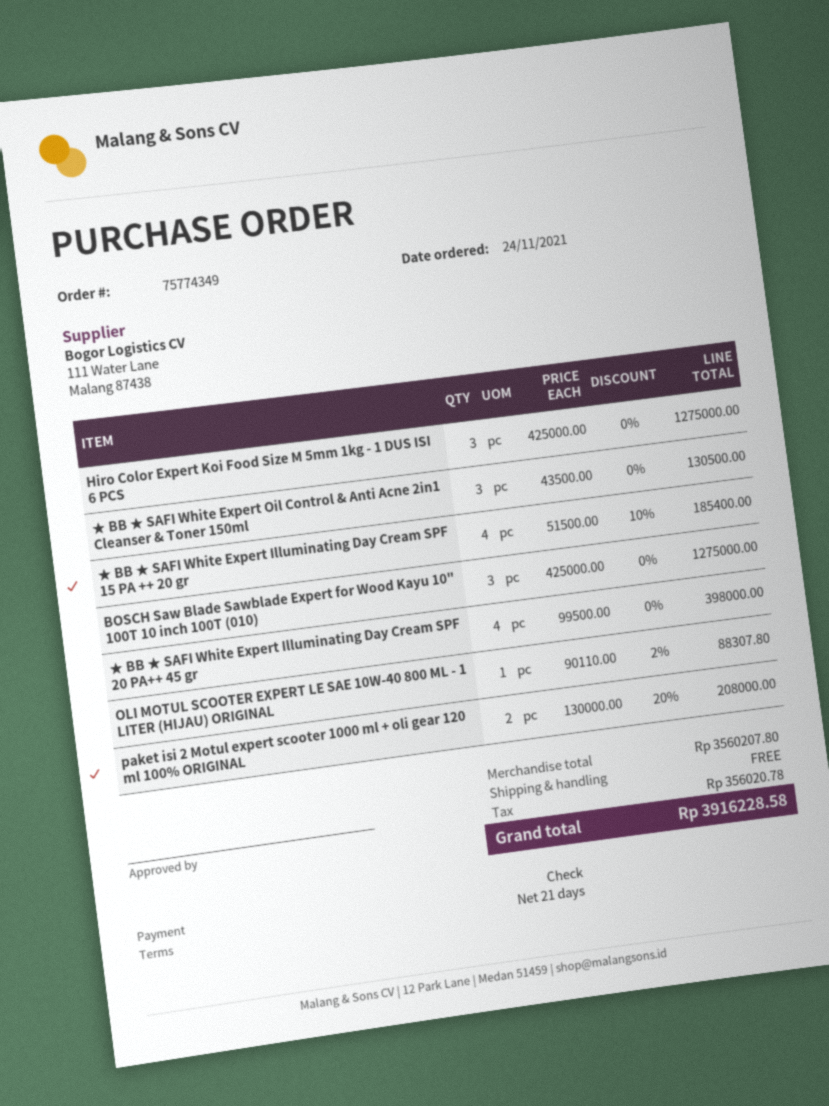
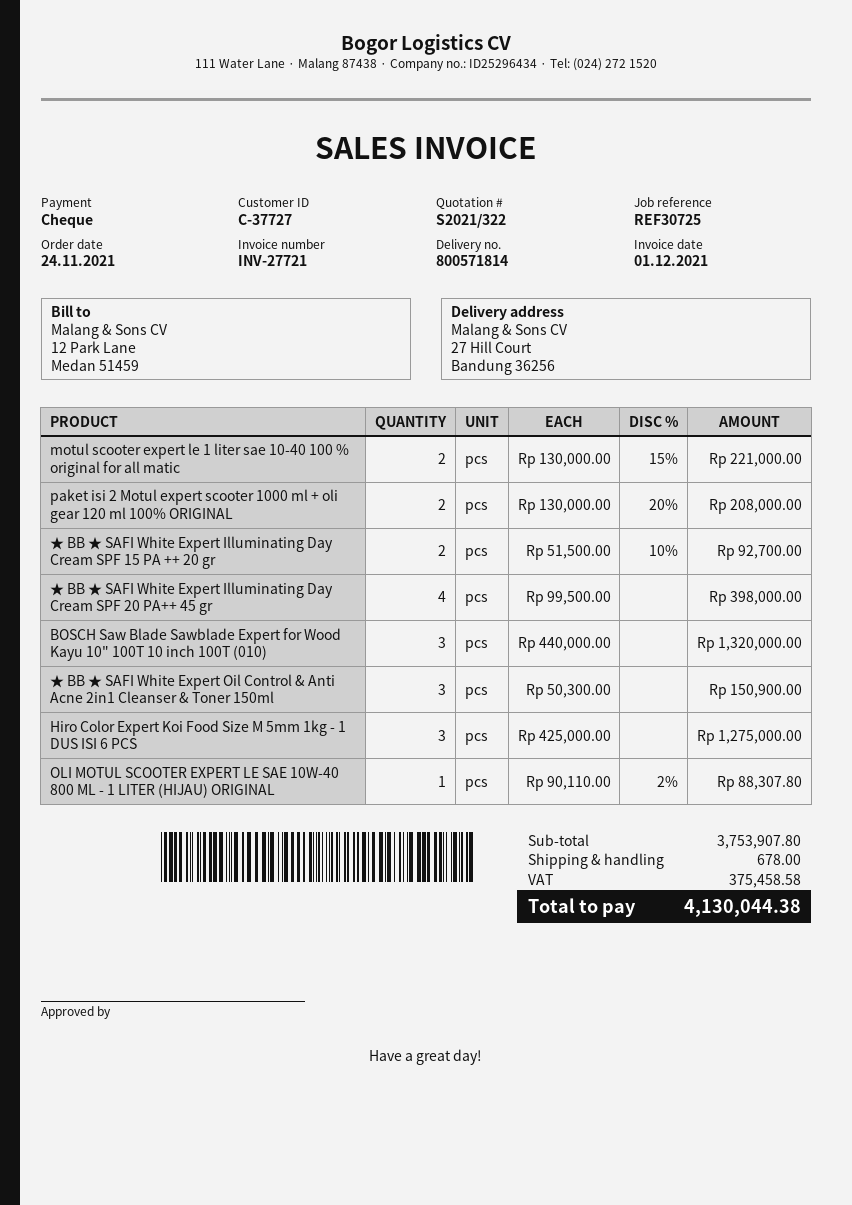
★ BB ★ SAFI White Expert Oil Control & Anti Acne 2in1 Cleanser & Toner 150ml: 3 x 43500.00 = 130500.00 -> 3 x 50300.00 = 150900.00
★ BB ★ SAFI White Expert Illuminating Day Cream SPF 15 PA ++ 20 gr: 4 x 51500.00 - 10% = 185400.00 -> 2 x 51500.00 - 10% = 92700.00
BOSCH Saw Blade Sawblade Expert for Wood Kayu 10" 100T 10 inch 100T (010): 3 x 425000.00 = 1275000.00 -> 3 x 440000.00 = 1320000.00
motul scooter expert le 1 liter sae 10-40 100 % original for all matic: none -> 2 x 130000.00 - 15% = 221000.00
subtotal: 3560207.80 -> 3753907.80
shipping: 0.00 -> 678.00
tax: 356020.78 -> 375458.58
total: 3916228.58 -> 4130044.38

